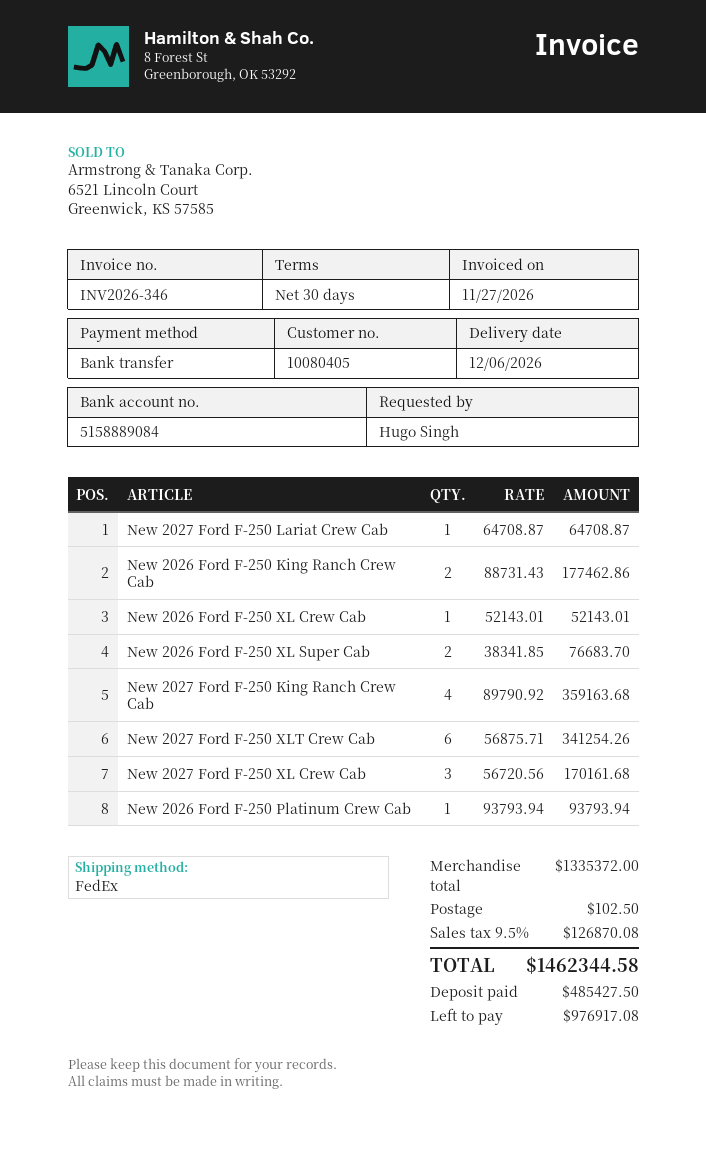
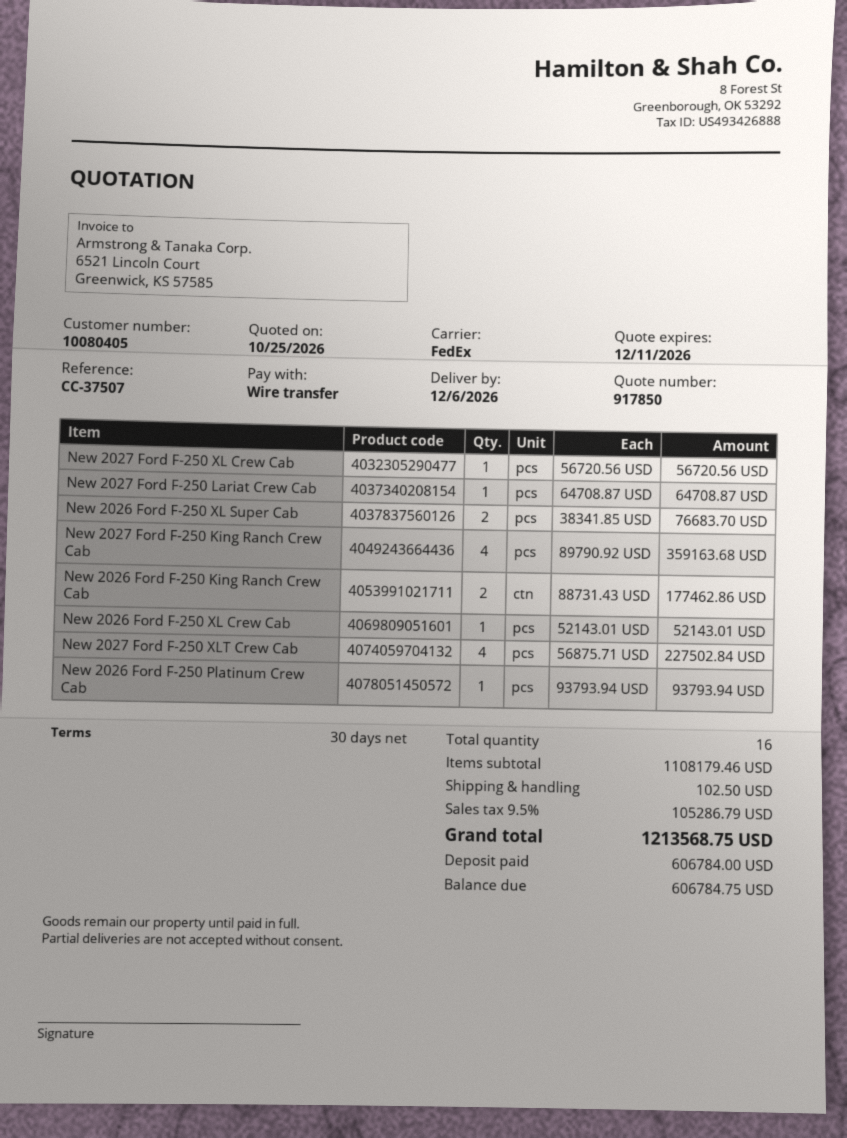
New 2027 Ford F-250 XLT Crew Cab: 6 x 56875.71 = 341254.26 -> 4 x 56875.71 = 227502.84
New 2027 Ford F-250 XL Crew Cab: 3 x 56720.56 = 170161.68 -> 1 x 56720.56 = 56720.56
subtotal: 1335372.00 -> 1108179.46
tax: 9.5% = 126870.08 -> 9.5% = 105286.79
total: 1462344.58 -> 1213568.75
deposit: 485427.50 -> 606784.00
balance: 976917.08 -> 606784.75

